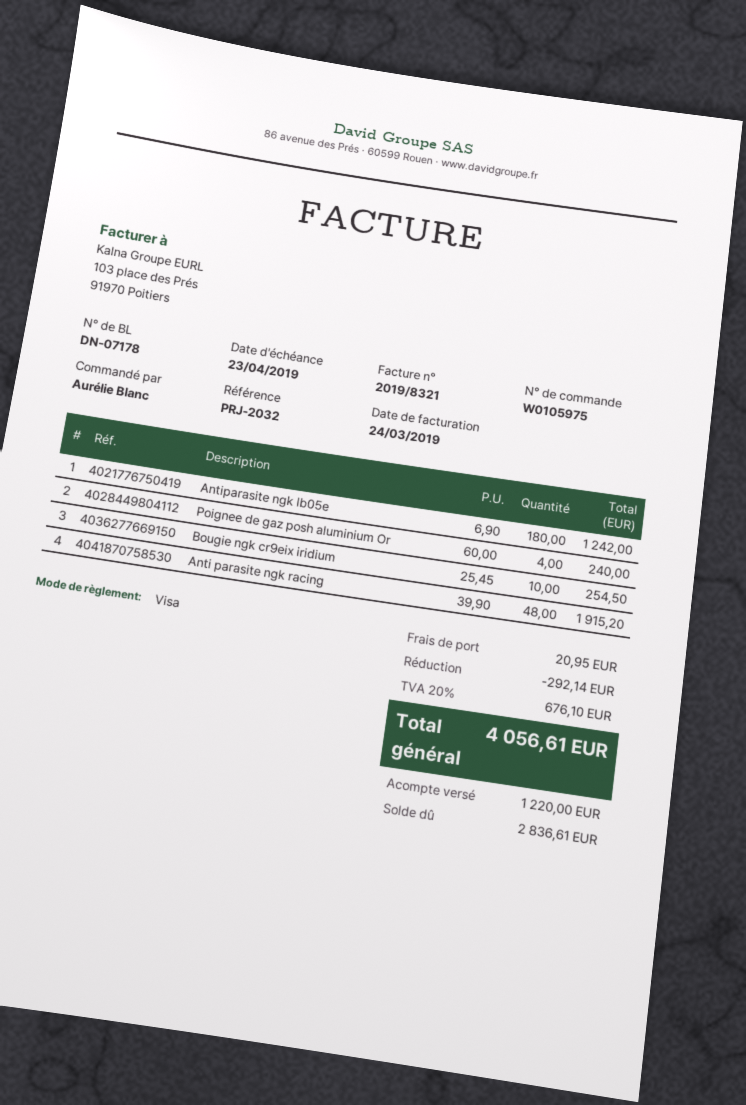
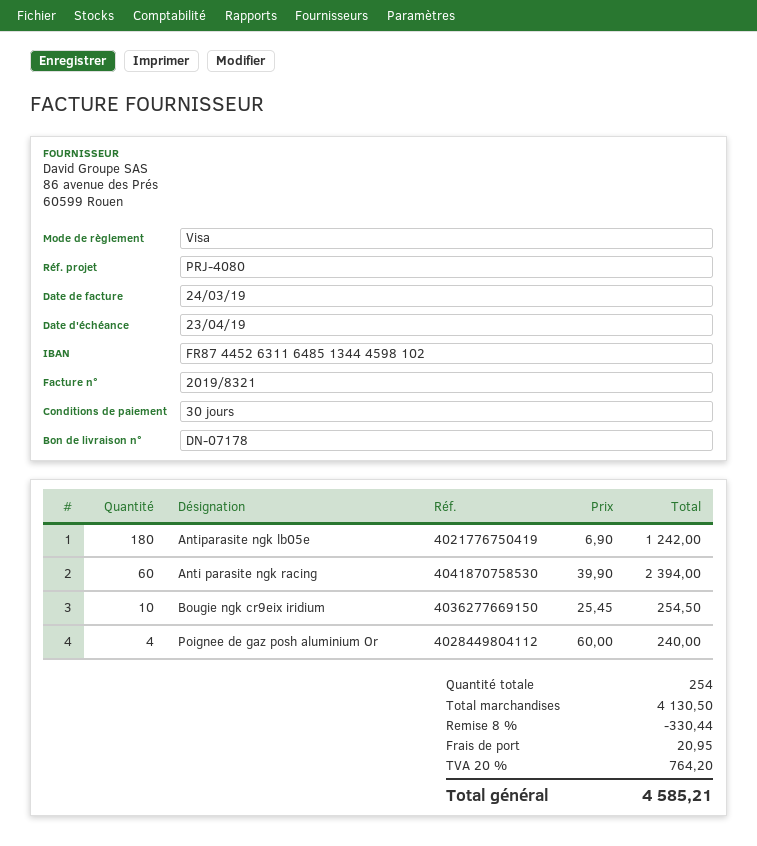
reference: PRJ-2032 -> PRJ-4080
Anti parasite ngk racing: 48 x 39.90 = 1915.20 -> 60 x 39.90 = 2394.00
discount: 292.14 -> 330.44
tax: 20% = 676.10 -> 20% = 764.20
total: 4056.61 -> 4585.21

